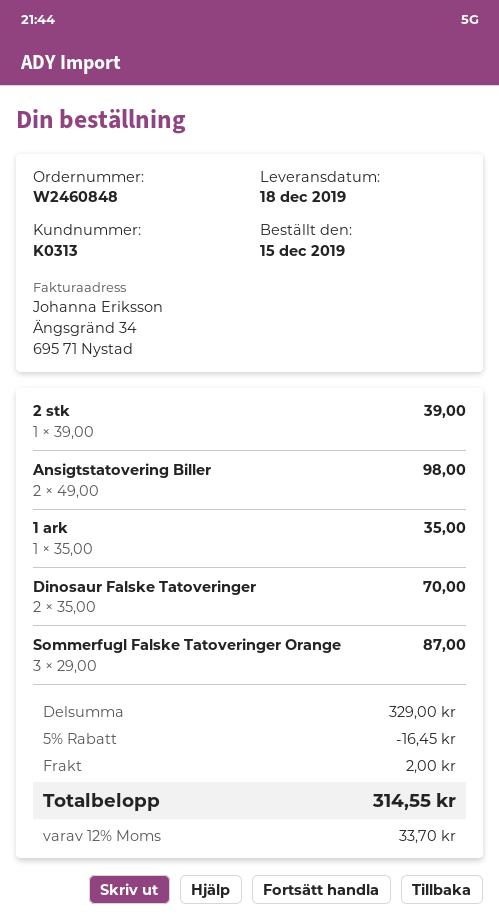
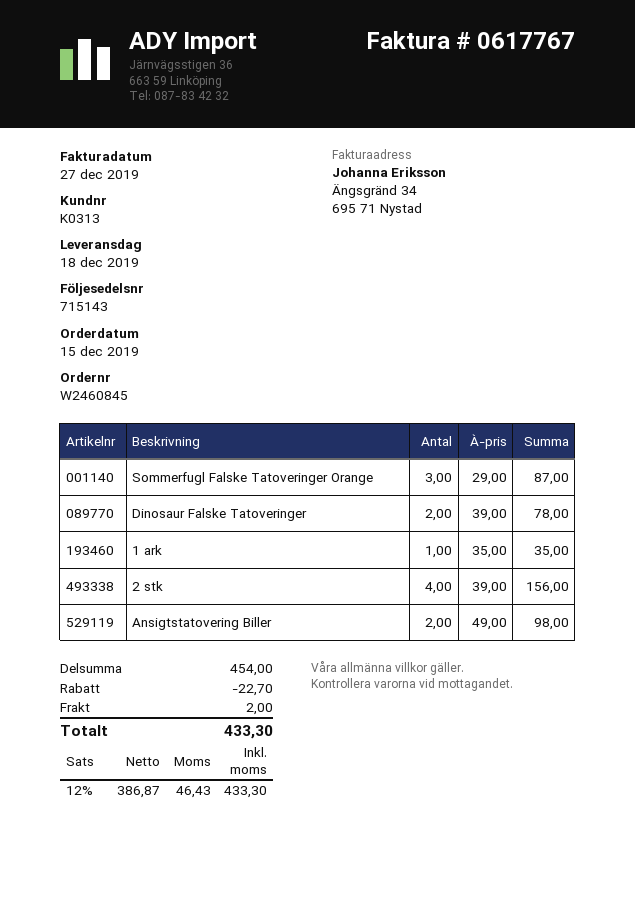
order number: W2460848 -> W2460845
2 stk: 1 x 39.00 = 39.00 -> 4 x 39.00 = 156.00
Dinosaur Falske Tatoveringer: 2 x 35.00 = 70.00 -> 2 x 39.00 = 78.00
subtotal: 329.00 -> 454.00
discount: 16.45 -> 22.70
tax: 12% = 33.70 -> 12% = 46.43
total: 314.55 -> 433.30

